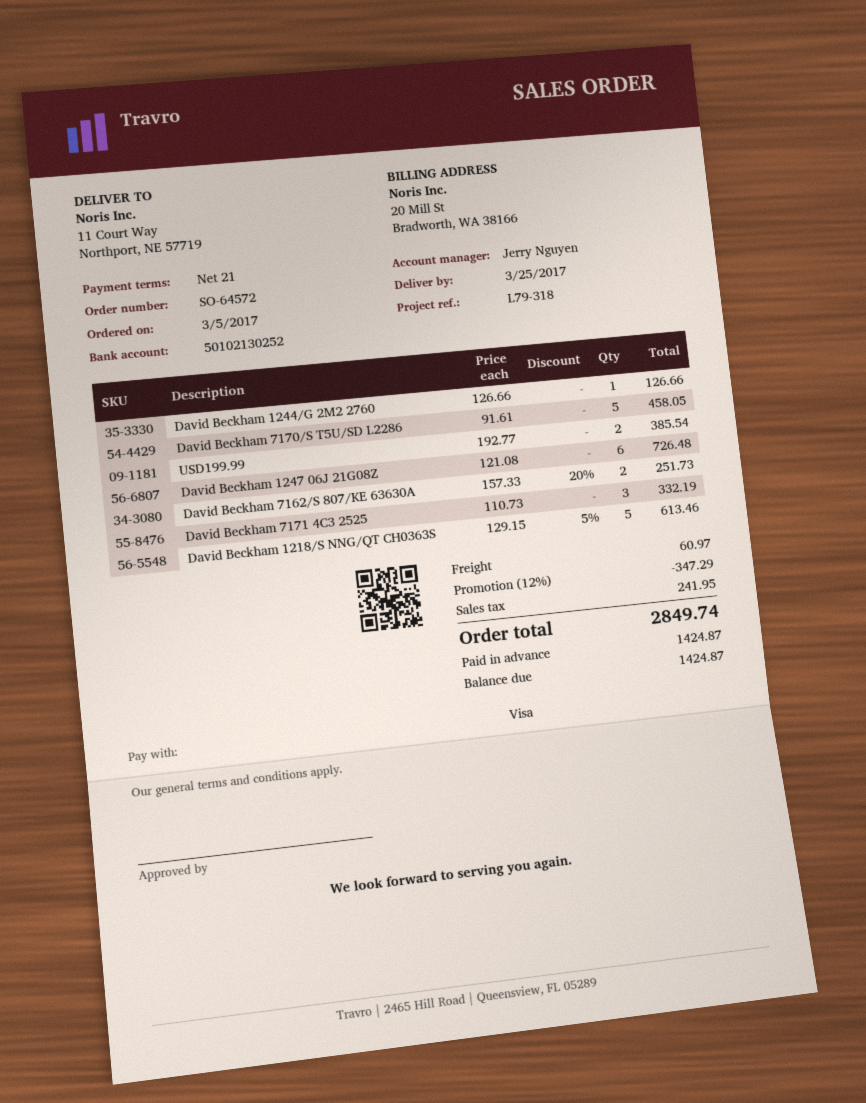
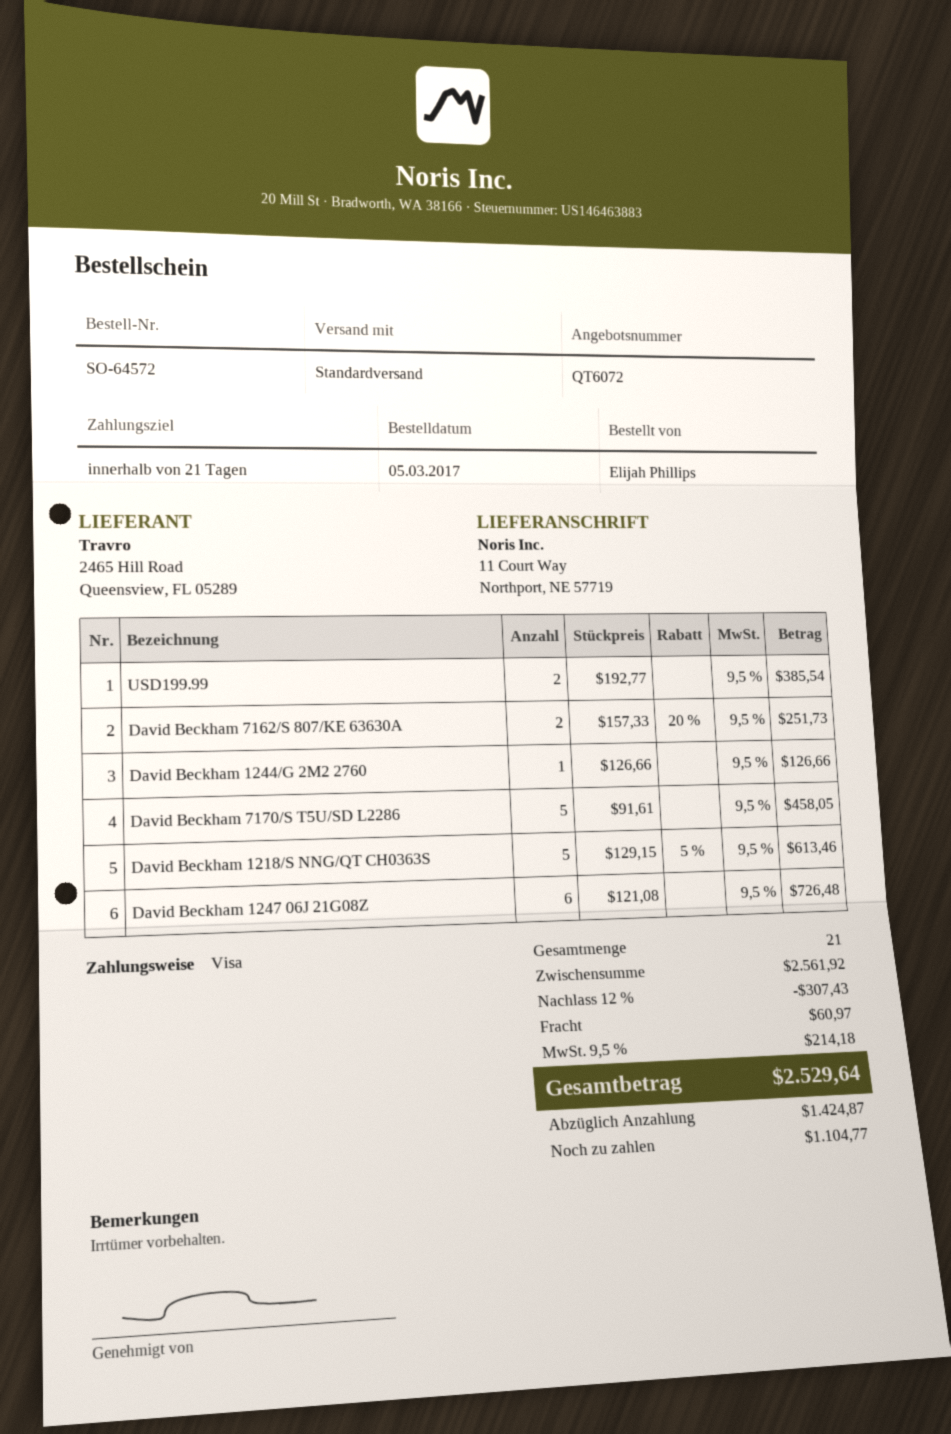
David Beckham 7171 4C3 2525: 3 x 110.73 = 332.19 -> none
discount: 12% = 347.29 -> 12% = 307.43
tax: 241.95 -> 214.18
total: 2849.74 -> 2529.64
balance: 1424.87 -> 1104.77

